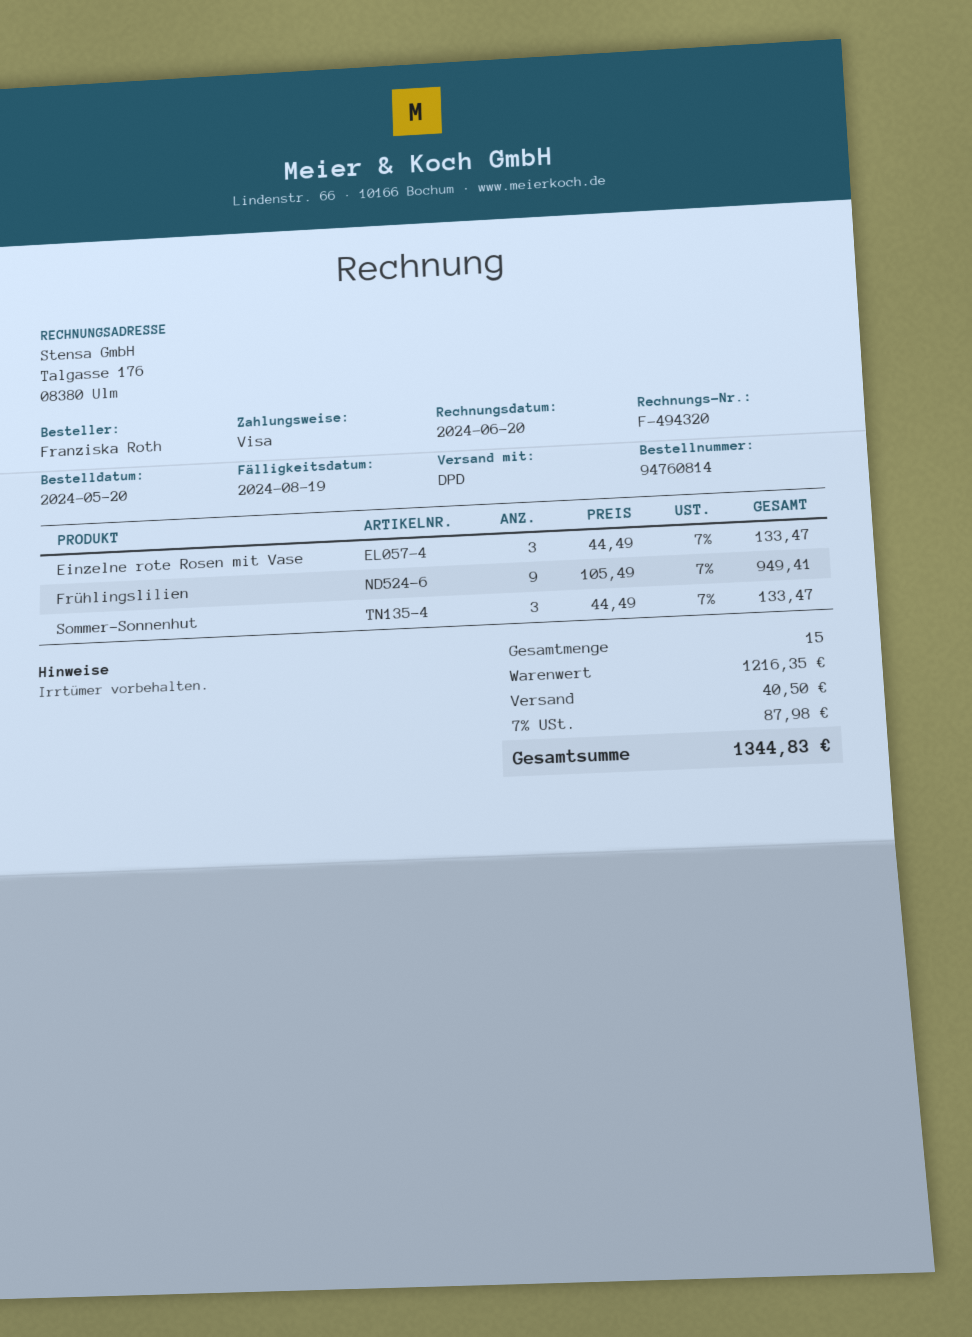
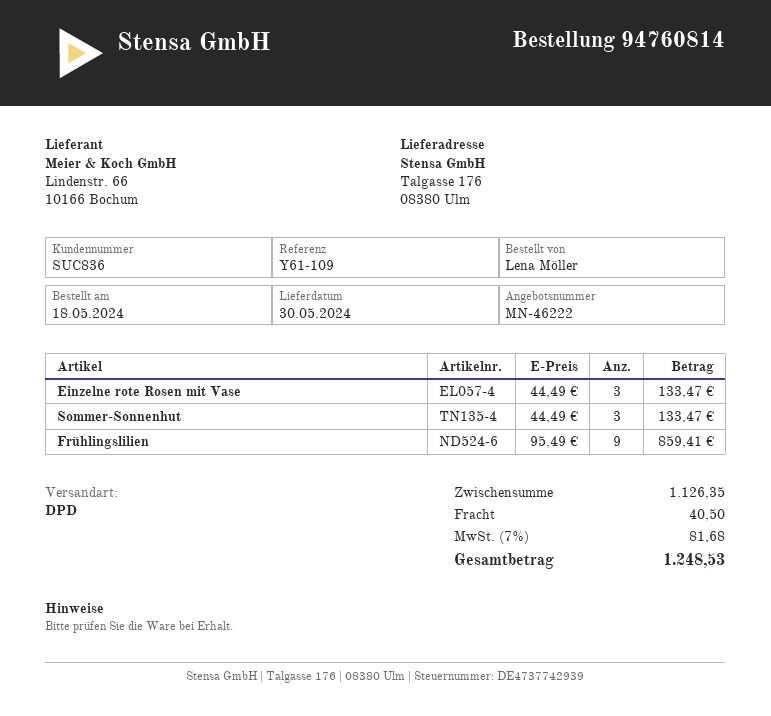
order date: 2024-05-20 -> 2024-05-18
ordered by: Franziska Roth -> Lena Möller
Frühlingslilien: 9 x 105.49 = 949.41 -> 9 x 95.49 = 859.41
subtotal: 1216.35 -> 1126.35
tax: 7% = 87.98 -> 7% = 81.68
total: 1344.83 -> 1248.53

